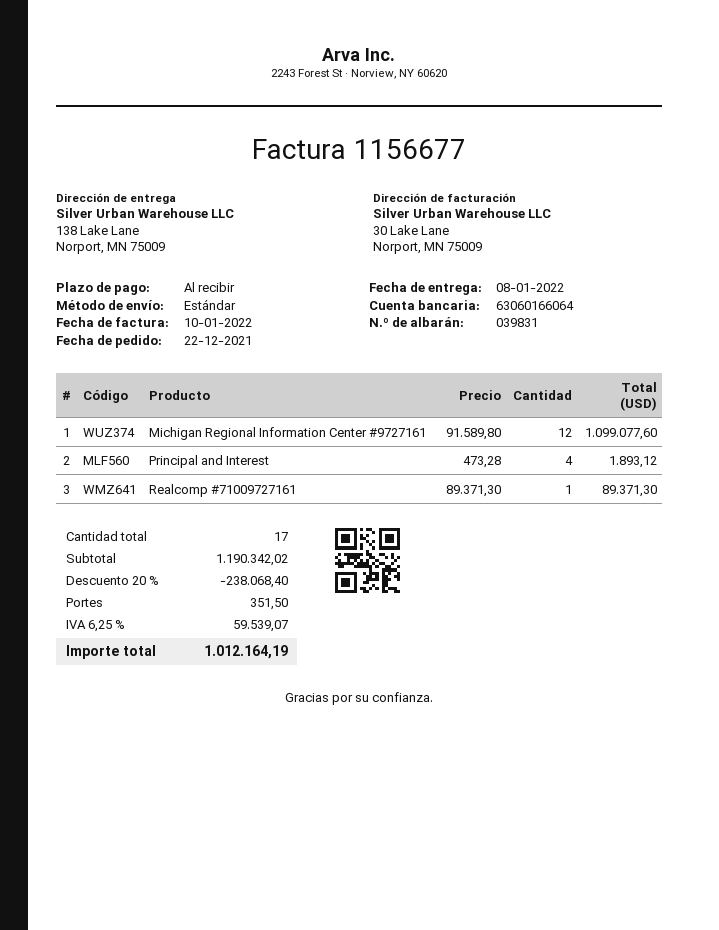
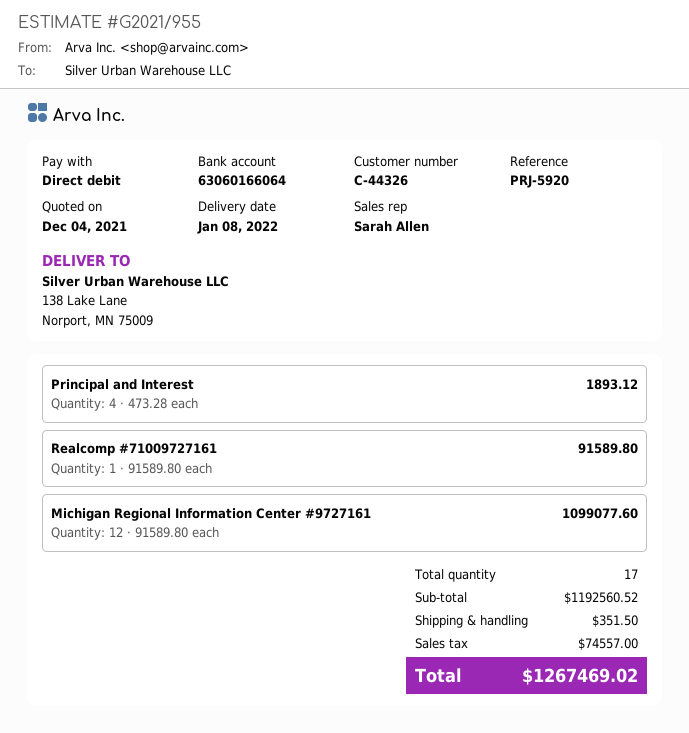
Realcomp #71009727161: 1 x 89371.30 = 89371.30 -> 1 x 91589.80 = 91589.80
subtotal: 1190342.02 -> 1192560.52
discount: 20% = 238068.40 -> none
tax: 59539.07 -> 74557.00
total: 1012164.19 -> 1267469.02

